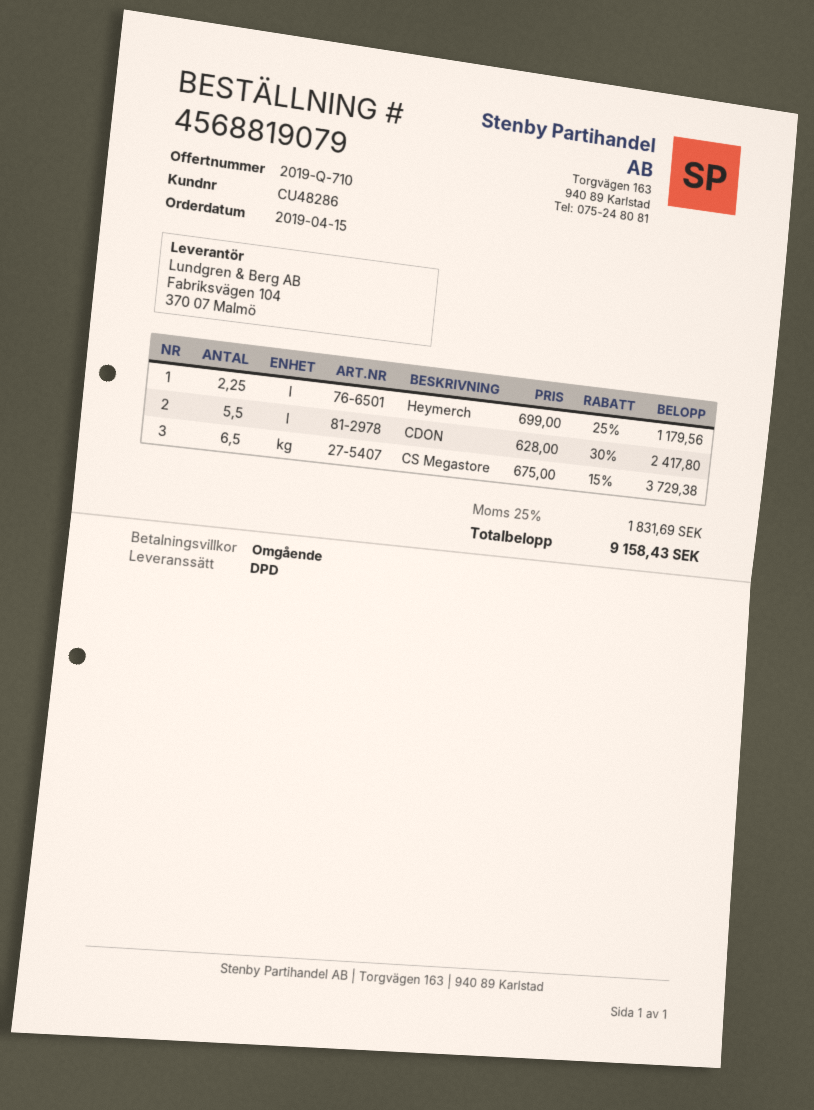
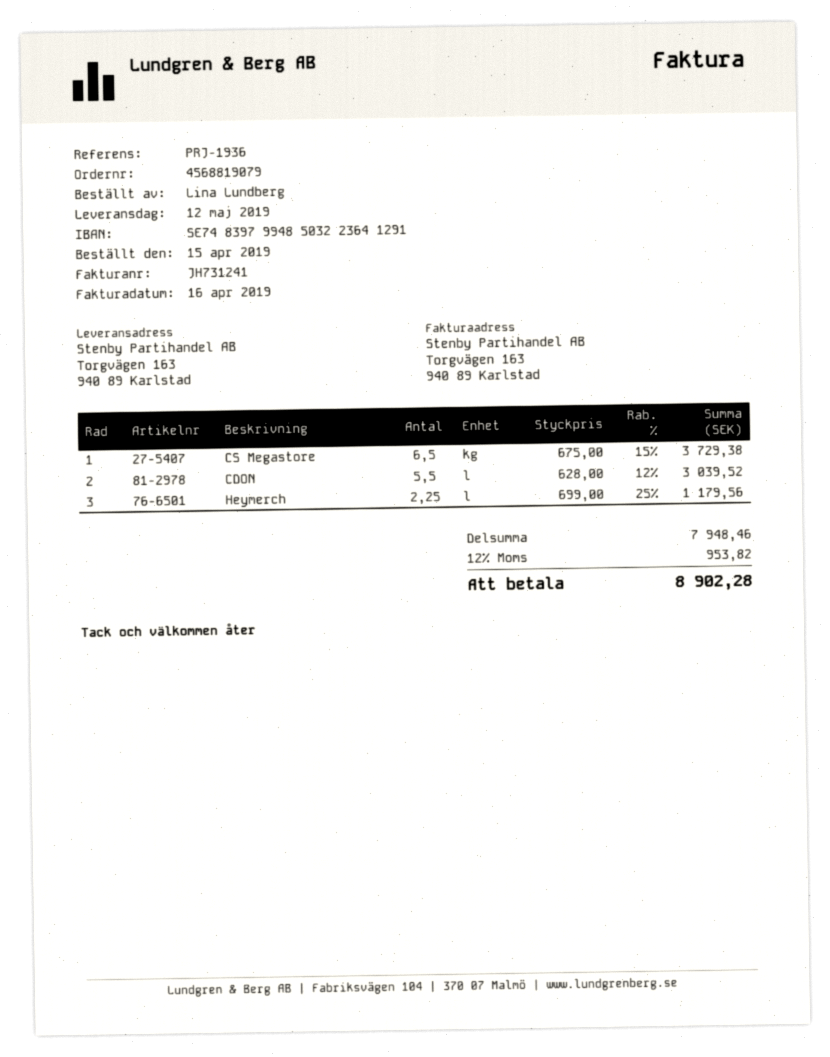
CDON: 5.5 x 628.00 - 30% = 2417.80 -> 5.5 x 628.00 - 12% = 3039.52
tax: 25% = 1831.69 -> 12% = 953.82
total: 9158.43 -> 8902.28

